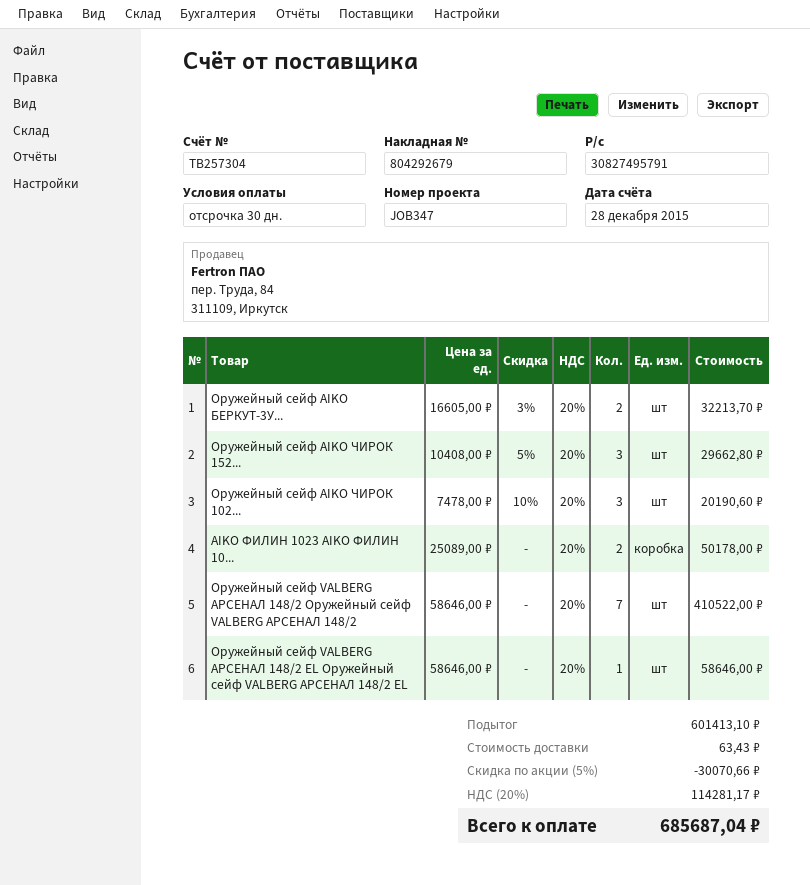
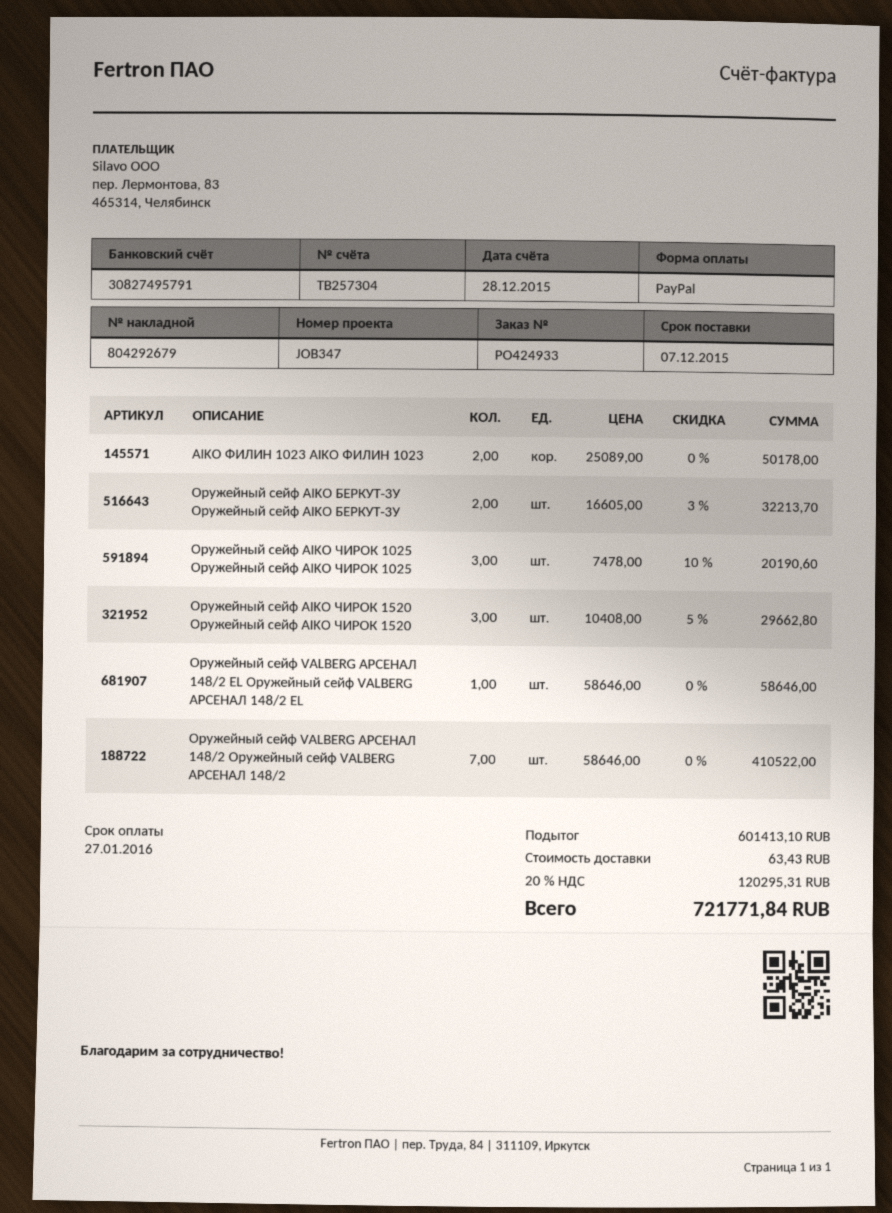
discount: 5% = 30070.66 -> none
tax: 20% = 114281.17 -> 20% = 120295.31
total: 685687.04 -> 721771.84

